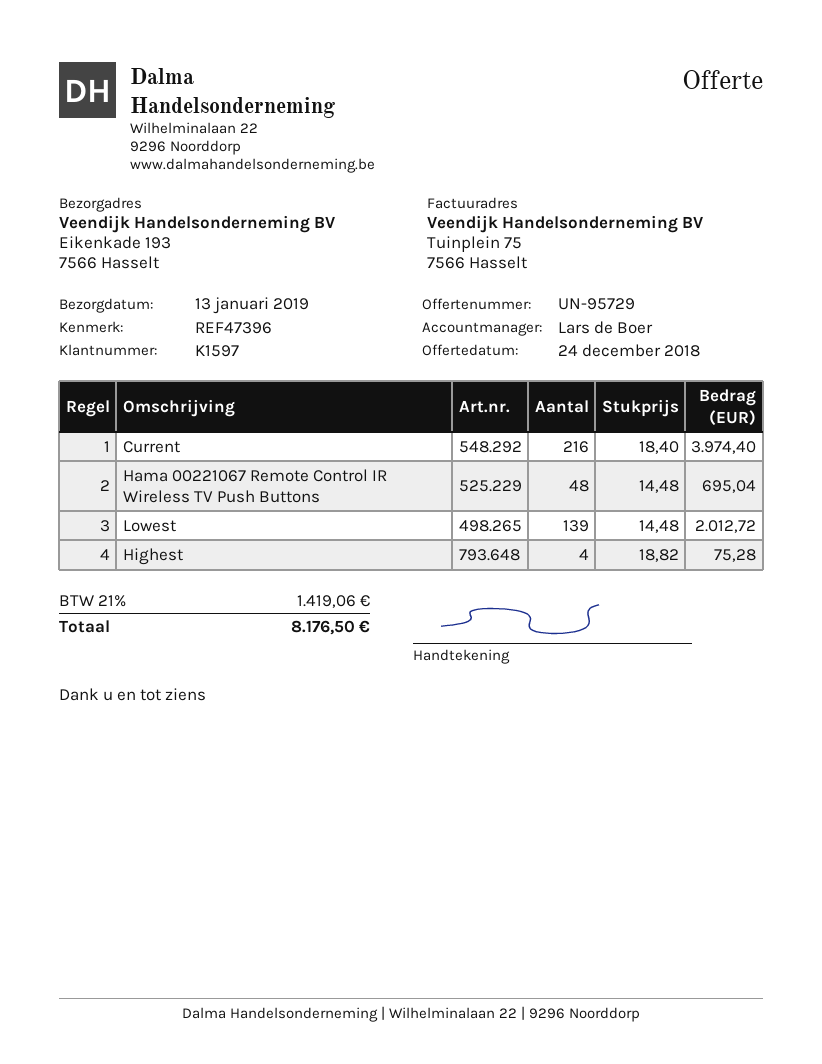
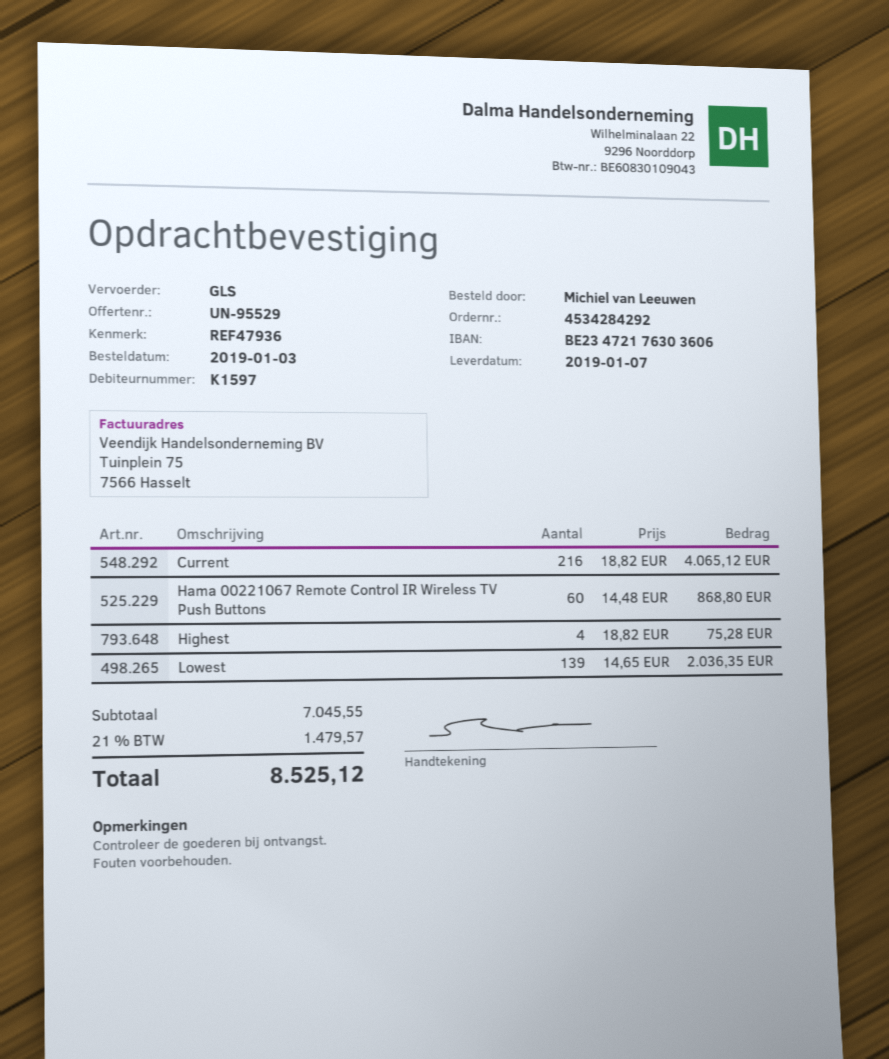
quote number: UN-95729 -> UN-95529
delivery date: 2019-01-13 -> 2019-01-07
reference: REF47396 -> REF47936
Current: 216 x 18.40 = 3974.40 -> 216 x 18.82 = 4065.12
Hama 00221067 Remote Control IR Wireless TV Push Buttons: 48 x 14.48 = 695.04 -> 60 x 14.48 = 868.80
Lowest: 139 x 14.48 = 2012.72 -> 139 x 14.65 = 2036.35
tax: 21% = 1419.06 -> 21% = 1479.57
total: 8176.50 -> 8525.12

